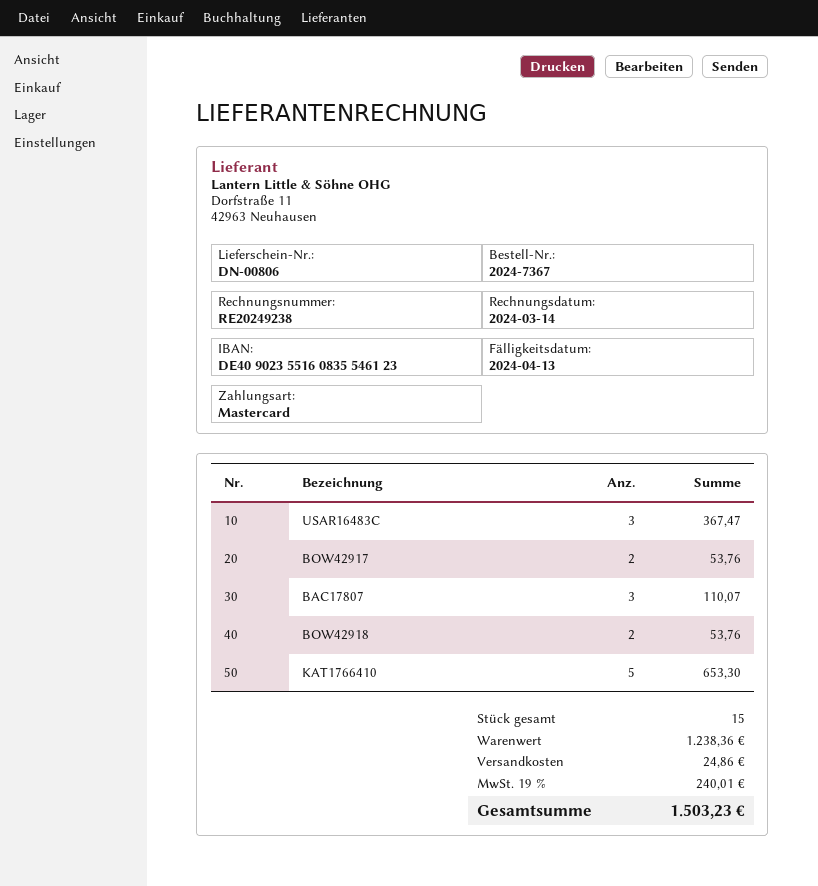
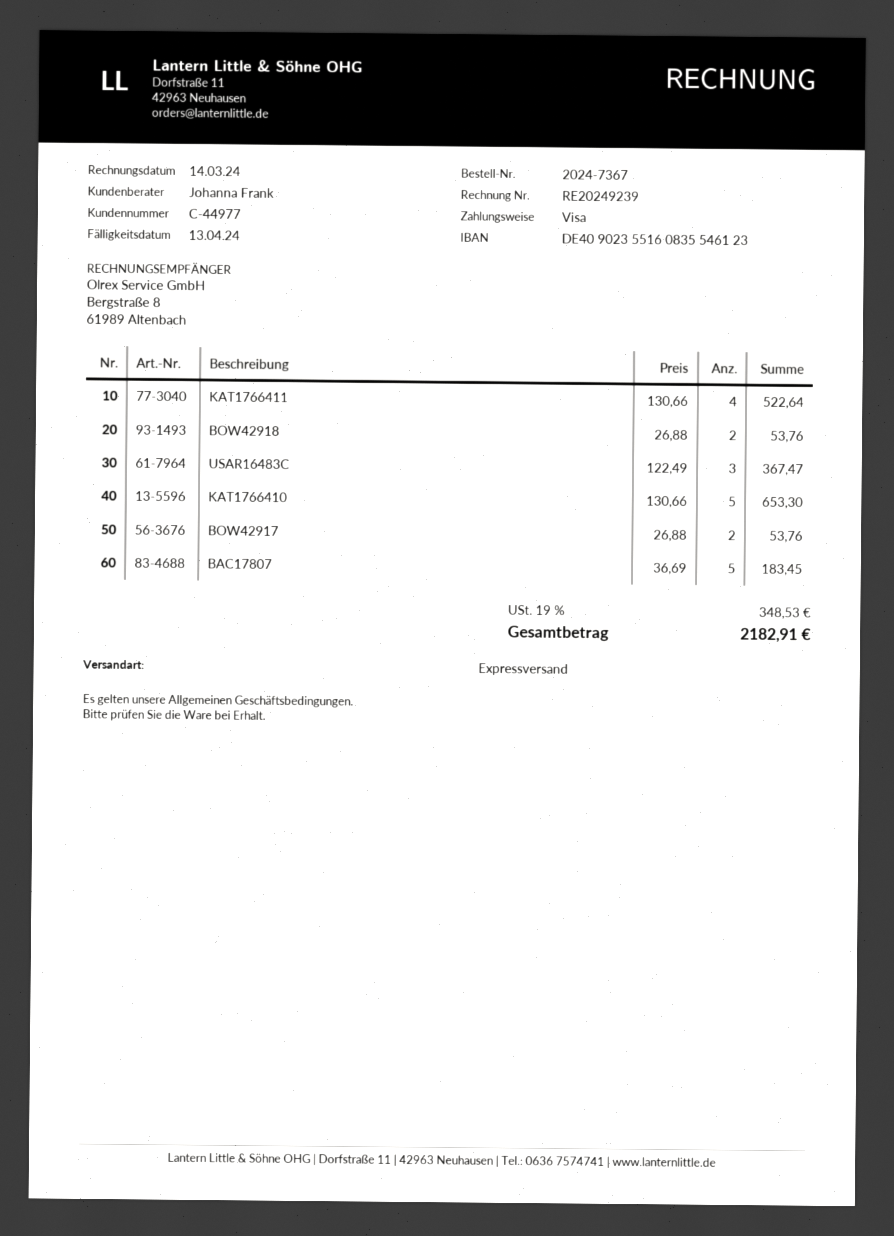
invoice number: RE20249238 -> RE20249239
payment method: Mastercard -> Visa
BAC17807: 3 for 110.07 -> 5 for 183.45
KAT1766411: none -> 4 for 522.64
shipping: 24.86 -> none
tax: 19% = 240.01 -> 19% = 348.53
total: 1503.23 -> 2182.91

